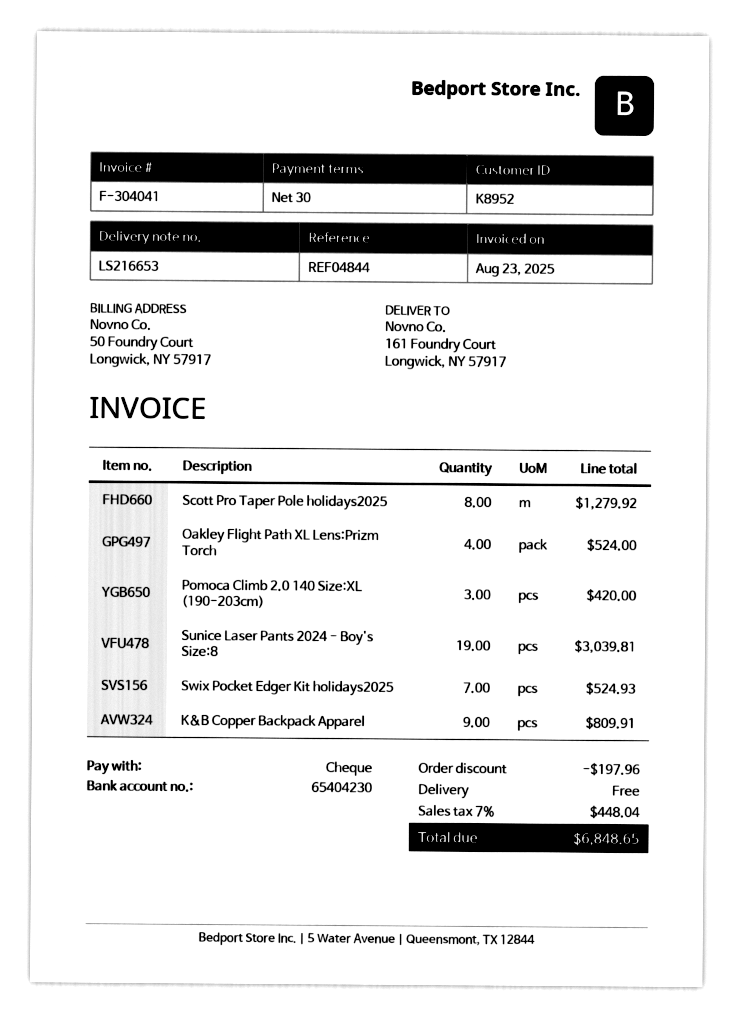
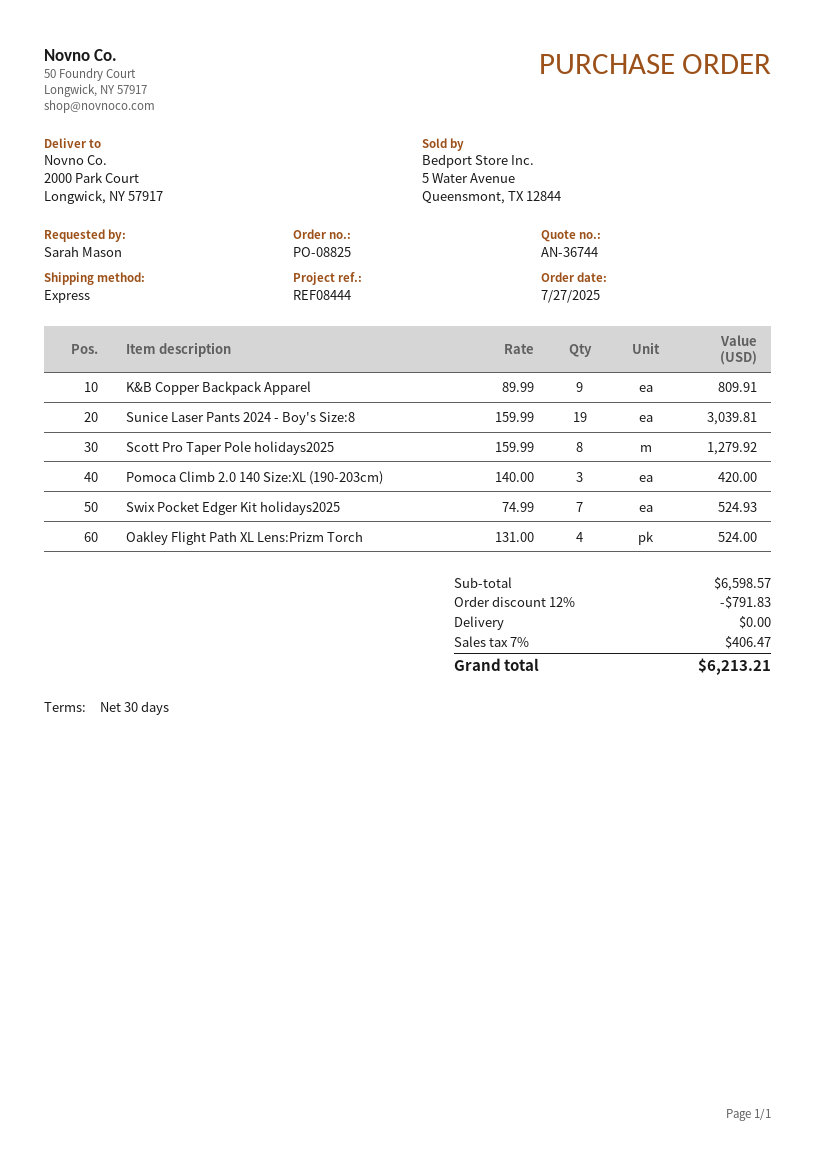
reference: REF04844 -> REF08444
ship to: 161 Foundry Court, Longwick, NY 57917 -> 2000 Park Court, Longwick, NY 57917
discount: 197.96 -> 791.83
tax: 7% = 448.04 -> 7% = 406.47
total: 6848.65 -> 6213.21

